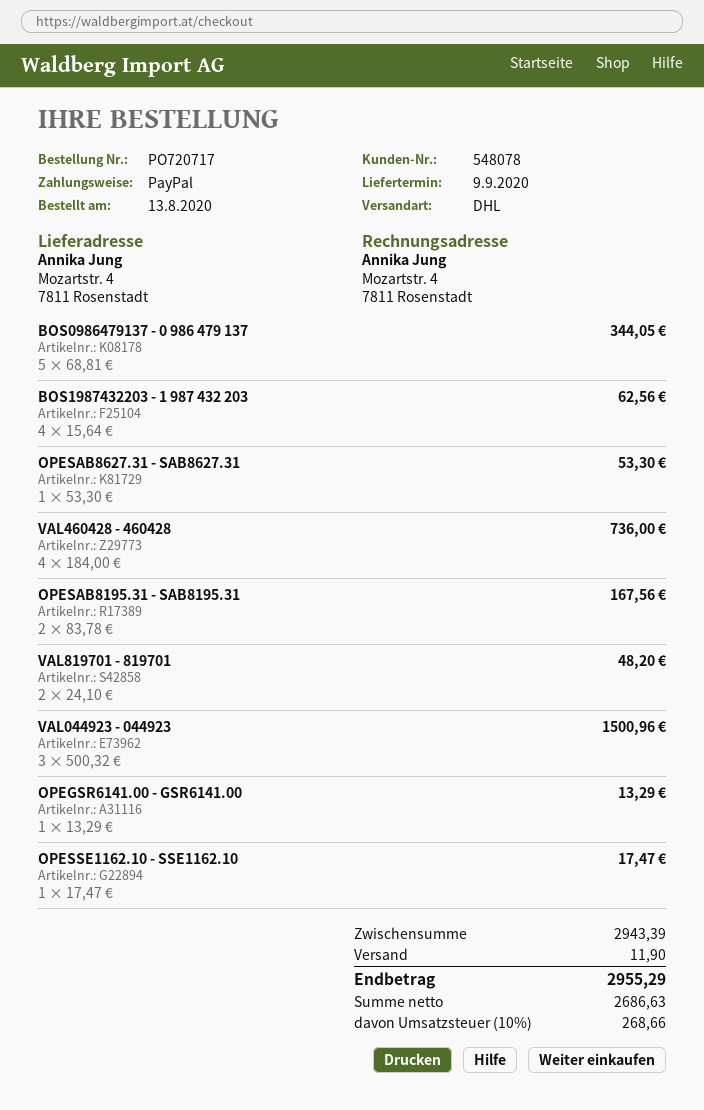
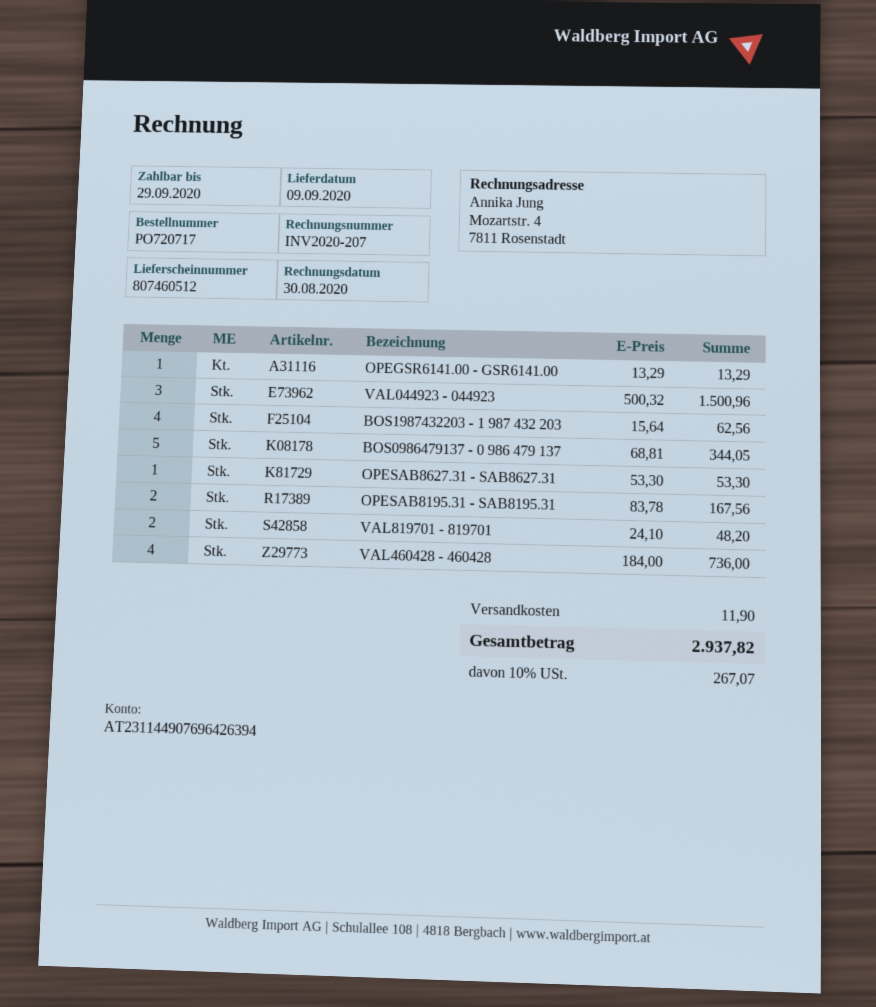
OPESSE1162.10 - SSE1162.10: 1 x 17.47 = 17.47 -> none
tax: 10% = 268.66 -> 10% = 267.07
total: 2955.29 -> 2937.82

